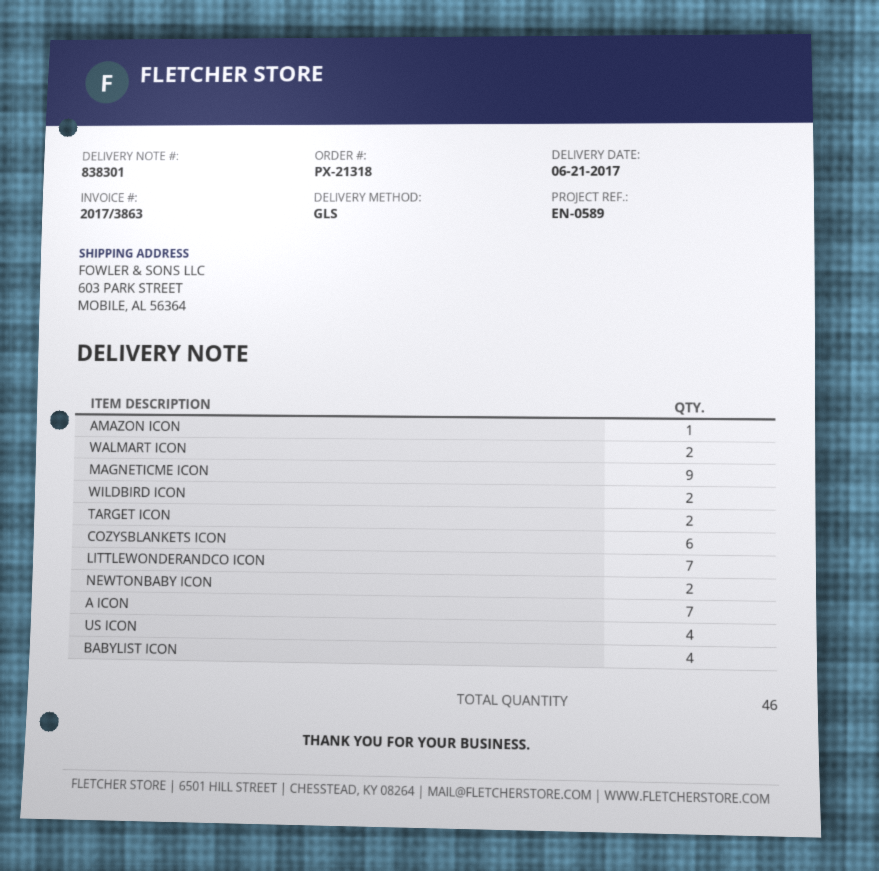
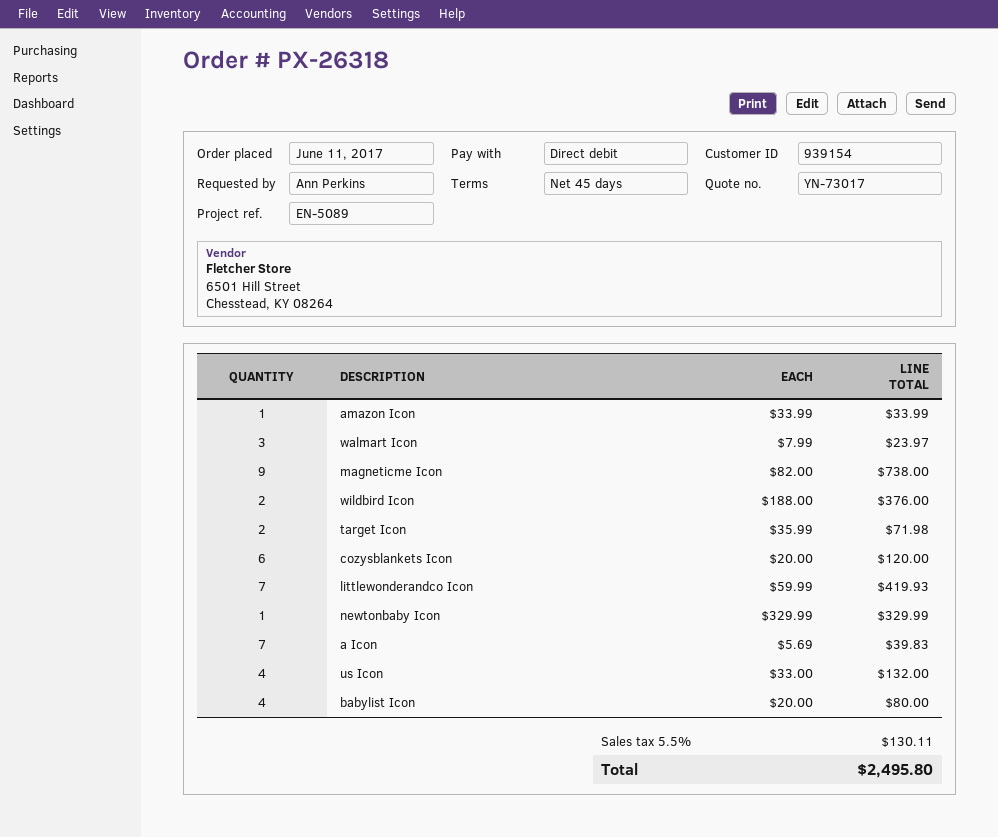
order number: PX-21318 -> PX-26318
reference: EN-0589 -> EN-5089
WALMART ICON: 2 -> 3
NEWTONBABY ICON: 2 -> 1

